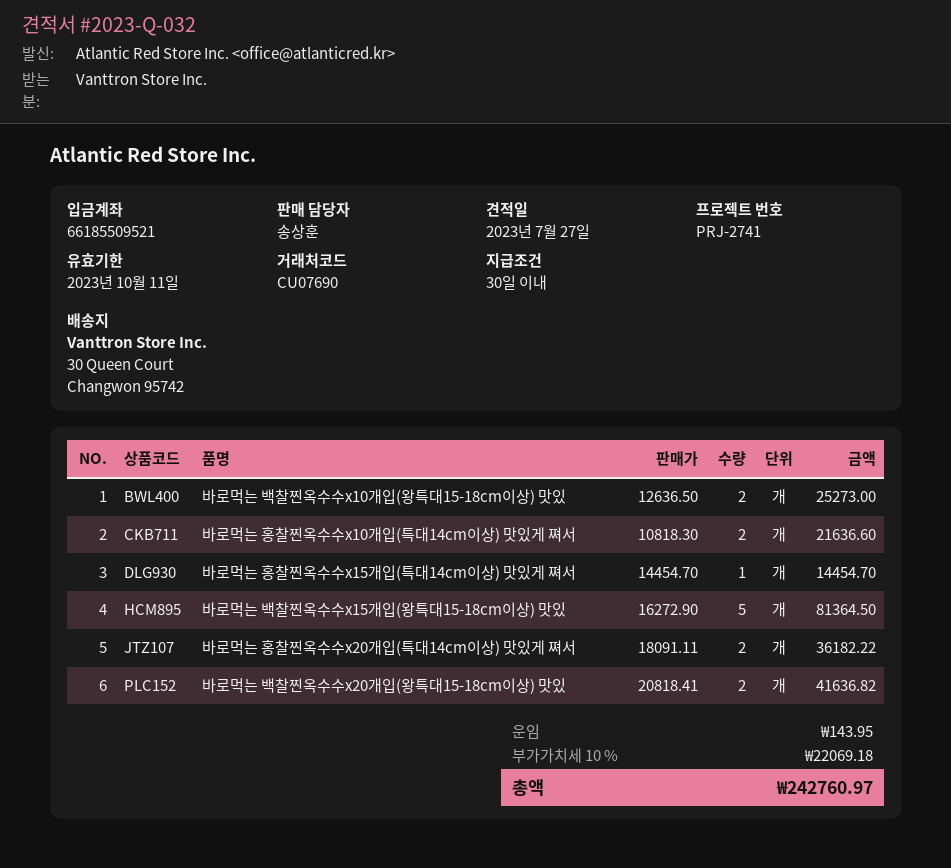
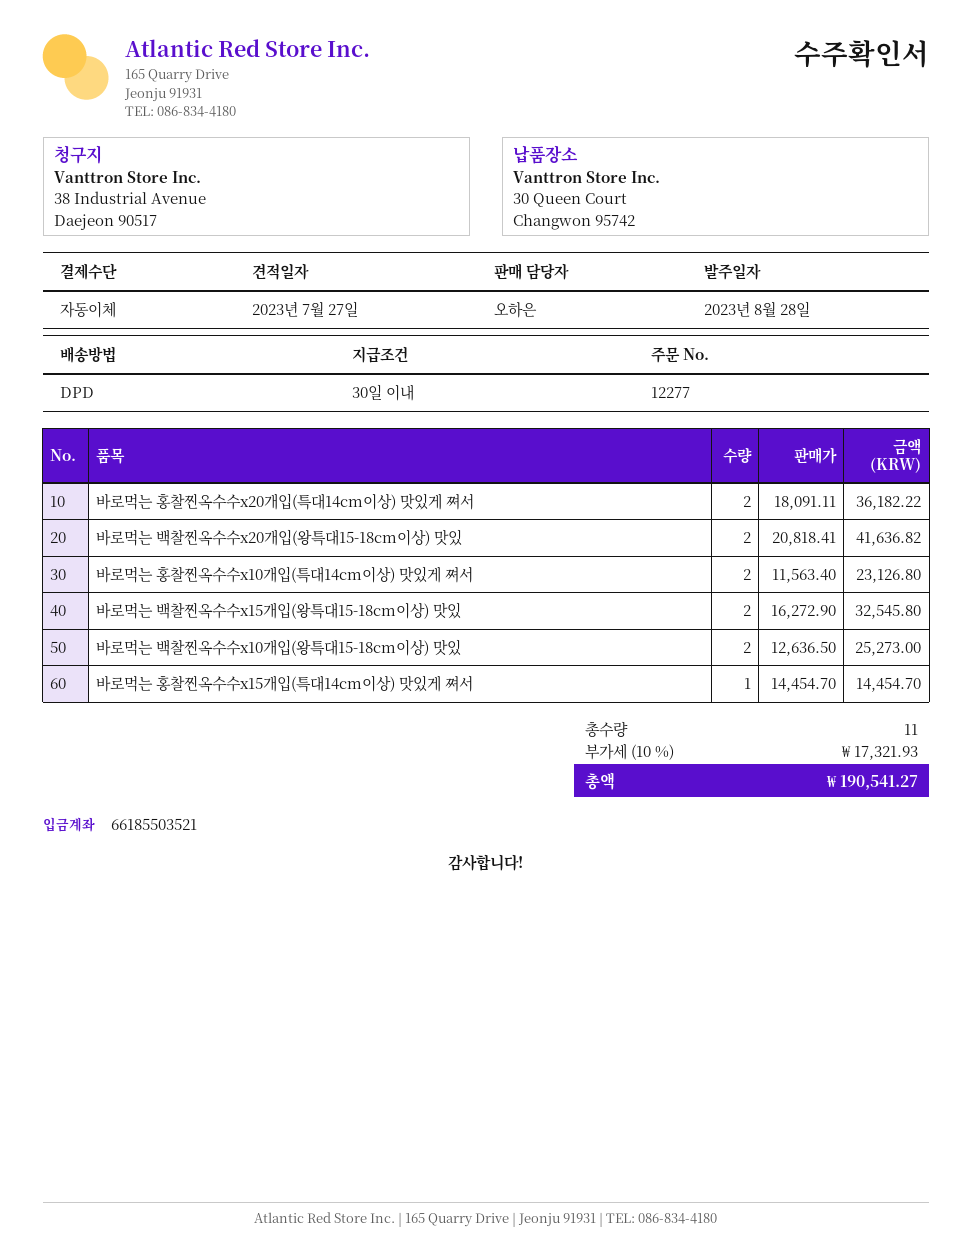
sales rep: 송상훈 -> 오하은
bank account: 66185509521 -> 66185503521
바로먹는 홍찰찐옥수수x10개입(특대14cm이상) 맛있게 쪄서: 2 x 10818.30 = 21636.60 -> 2 x 11563.40 = 23126.80
바로먹는 백찰찐옥수수x15개입(왕특대15-18cm이상) 맛있: 5 x 16272.90 = 81364.50 -> 2 x 16272.90 = 32545.80
shipping: 143.95 -> none
tax: 10% = 22069.18 -> 10% = 17321.93
total: 242760.97 -> 190541.27

